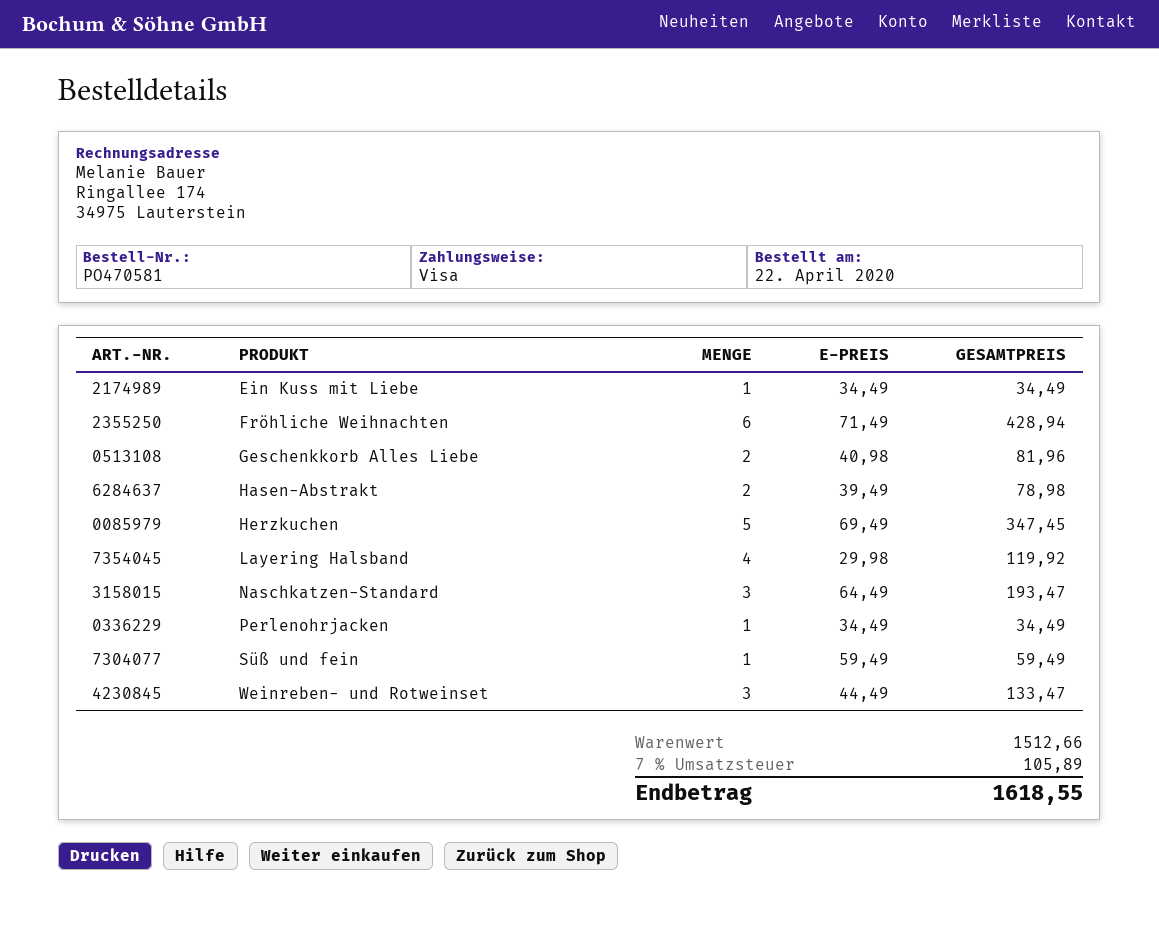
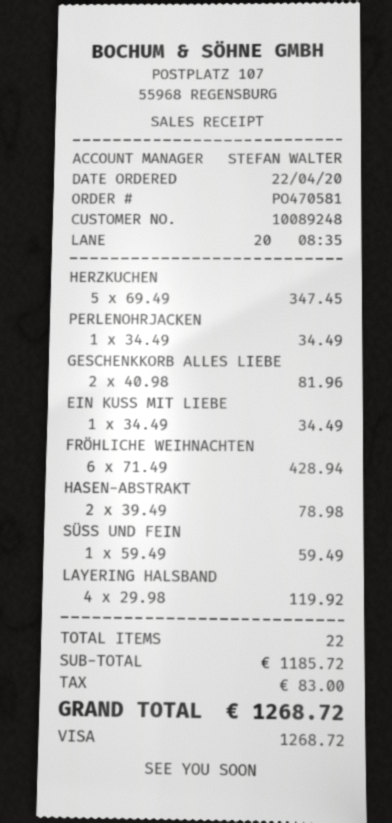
Naschkatzen-Standard: 3 x 64.49 = 193.47 -> none
Weinreben- und Rotweinset: 3 x 44.49 = 133.47 -> none
subtotal: 1512.66 -> 1185.72
tax: 105.89 -> 83.00
total: 1618.55 -> 1268.72

